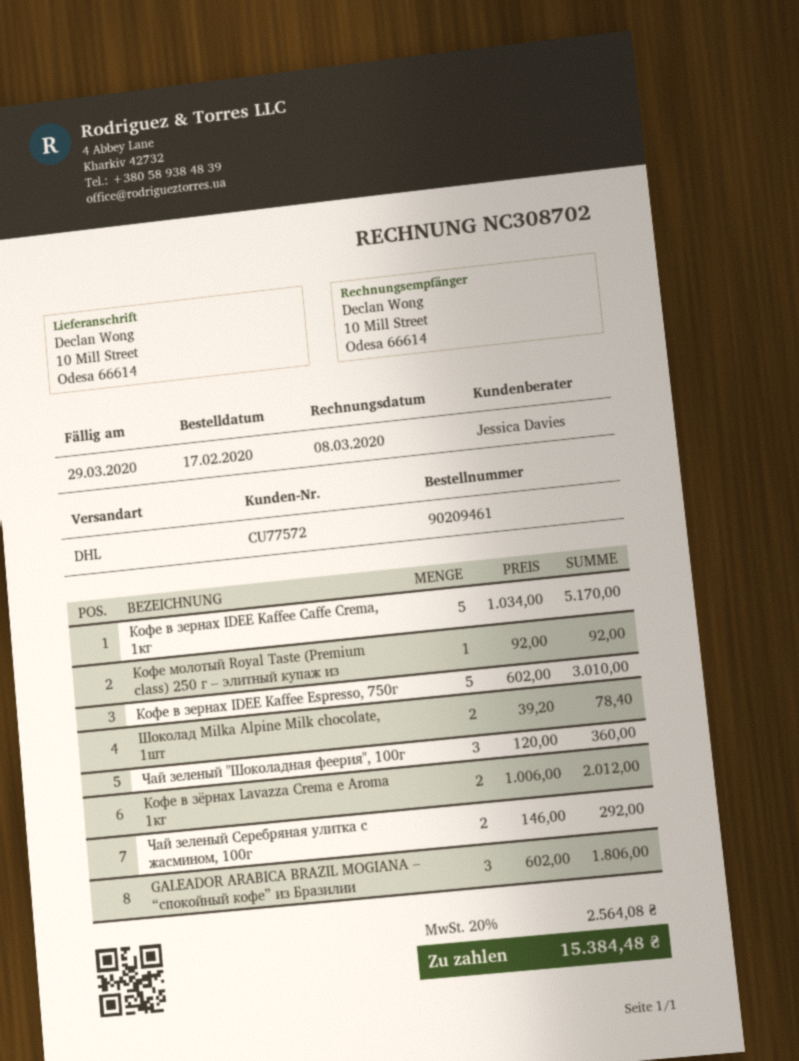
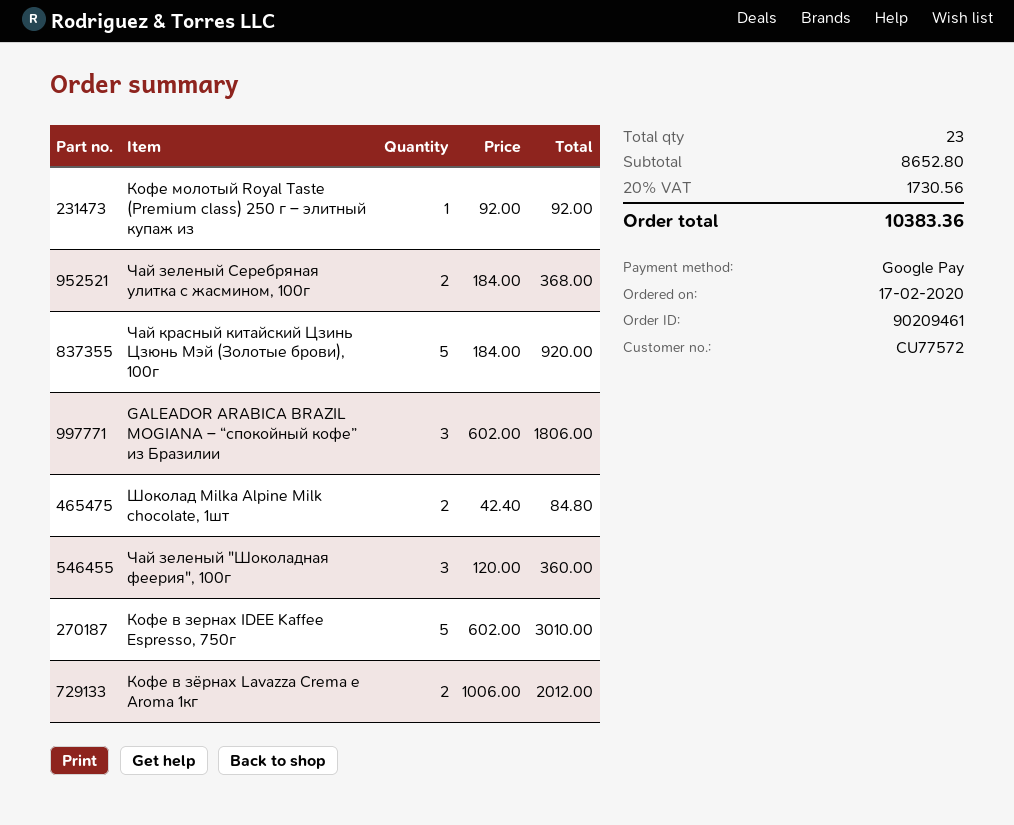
Кофе в зернах IDEE Kaffee Caffe Crema, 1кг: 5 x 1034.00 = 5170.00 -> none
Шоколад Milka Alpine Milk chocolate, 1шт: 2 x 39.20 = 78.40 -> 2 x 42.40 = 84.80
Чай зеленый Серебряная улитка с жасмином, 100г: 2 x 146.00 = 292.00 -> 2 x 184.00 = 368.00
Чай красный китайский Цзинь Цзюнь Мэй (Золотые брови), 100г: none -> 5 x 184.00 = 920.00
tax: 20% = 2564.08 -> 20% = 1730.56
total: 15384.48 -> 10383.36

